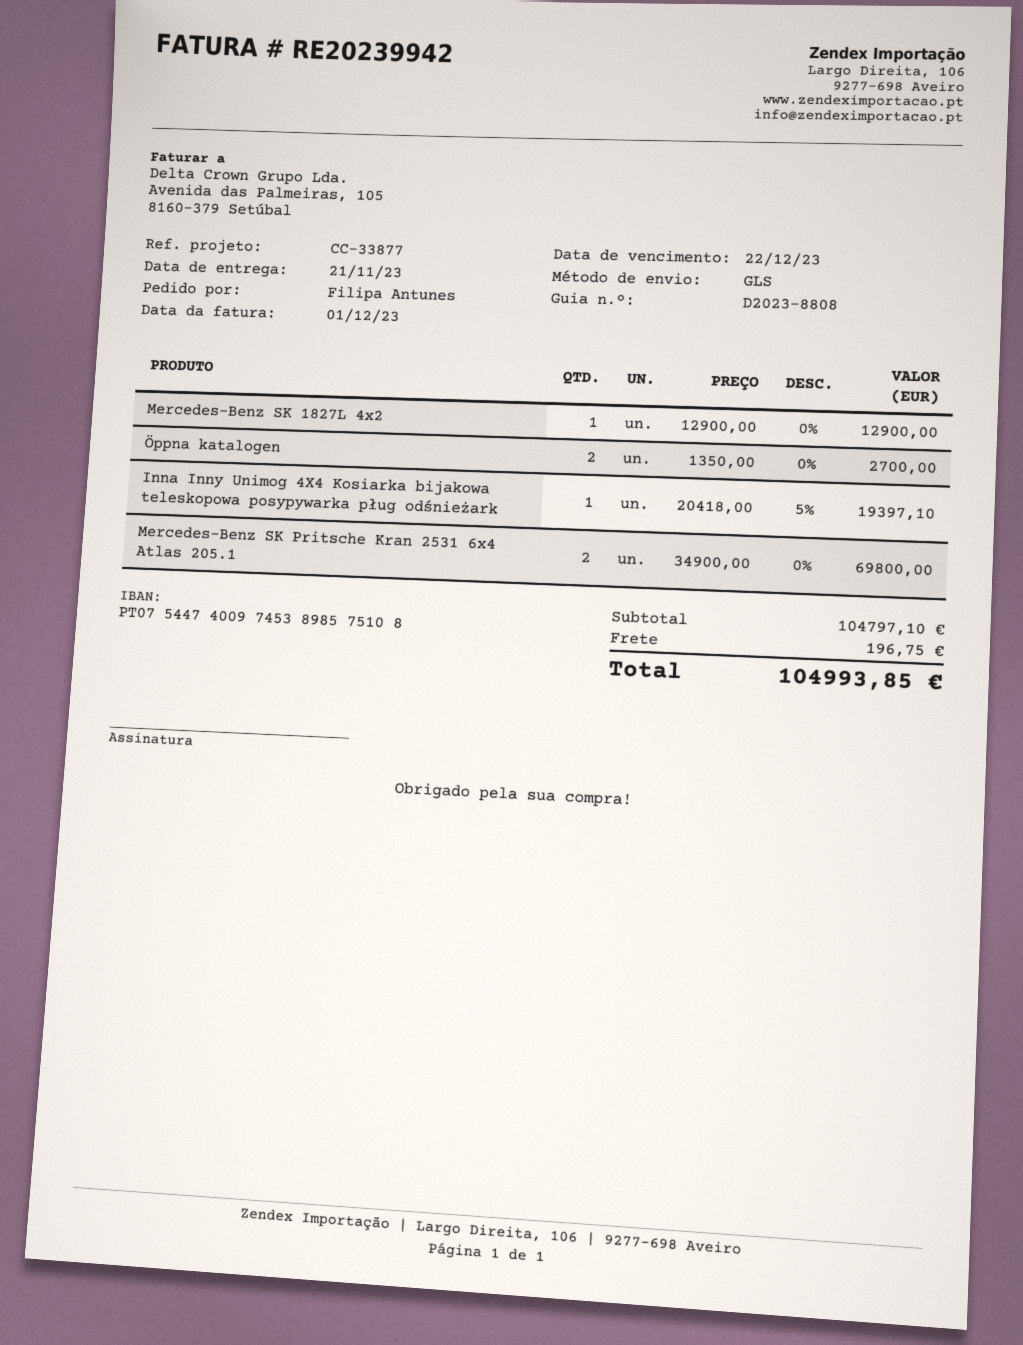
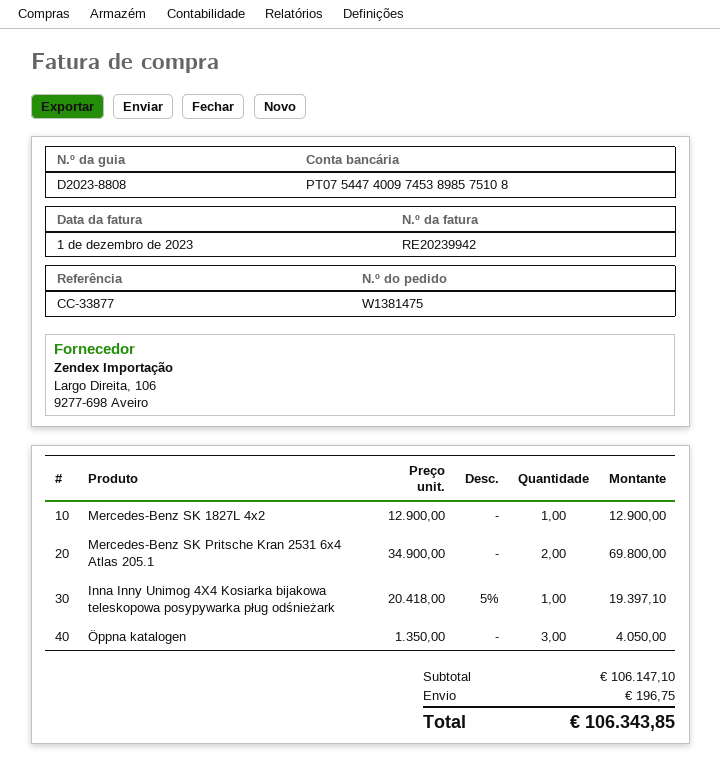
Öppna katalogen: 2 x 1350.00 = 2700.00 -> 3 x 1350.00 = 4050.00
subtotal: 104797.10 -> 106147.10
total: 104993.85 -> 106343.85

